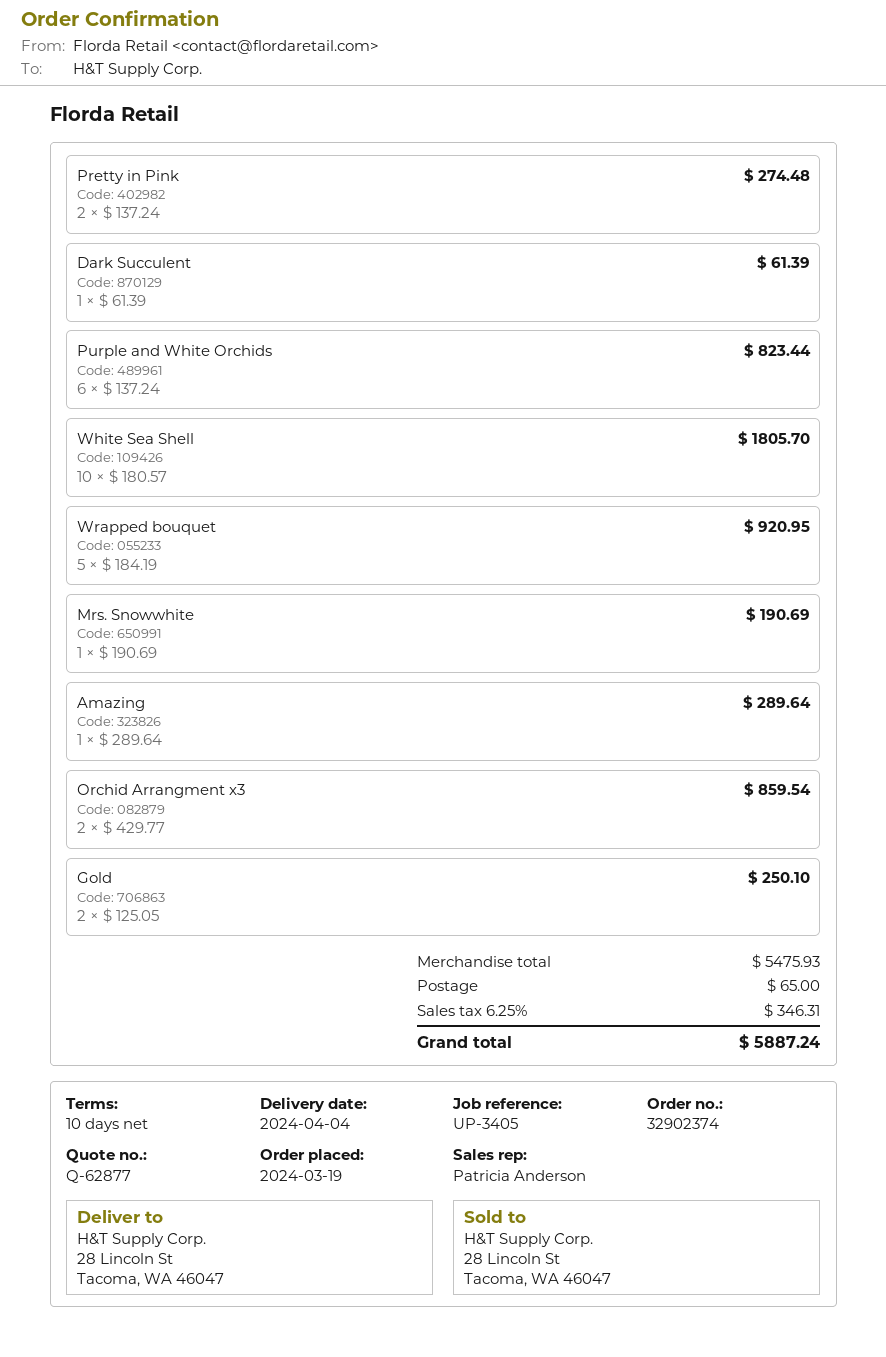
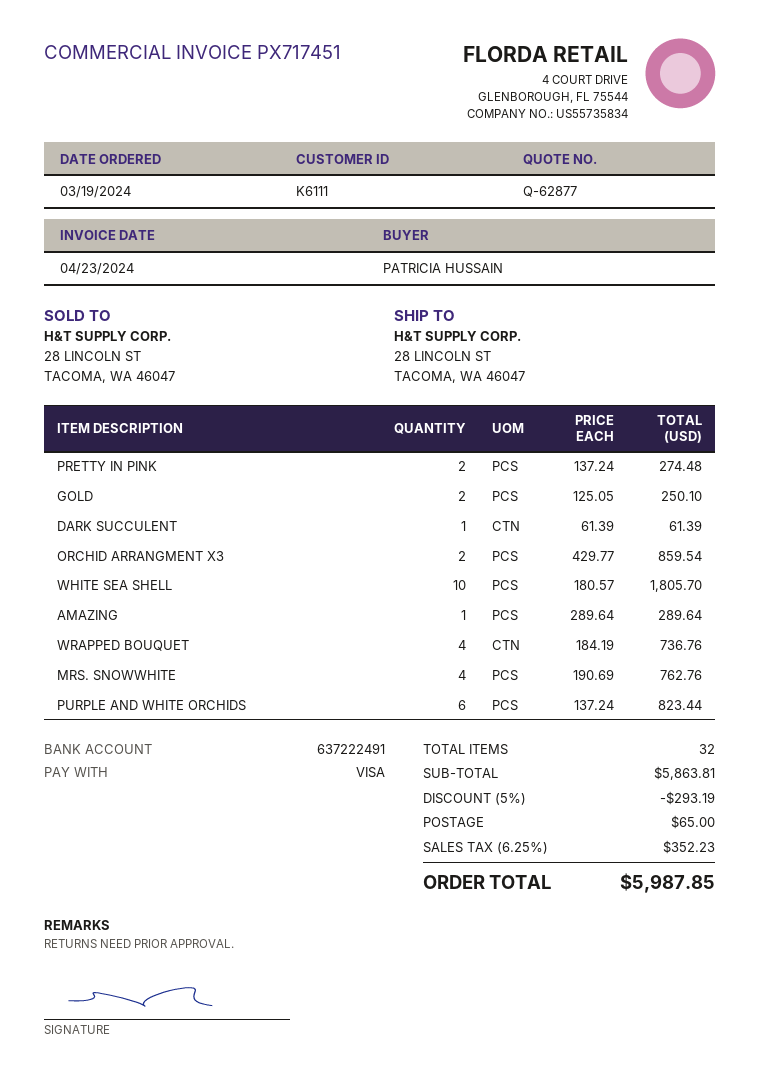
Wrapped bouquet: 5 x 184.19 = 920.95 -> 4 x 184.19 = 736.76
Mrs. Snowwhite: 1 x 190.69 = 190.69 -> 4 x 190.69 = 762.76
subtotal: 5475.93 -> 5863.81
discount: none -> 5% = 293.19
tax: 6.25% = 346.31 -> 6.25% = 352.23
total: 5887.24 -> 5987.85

